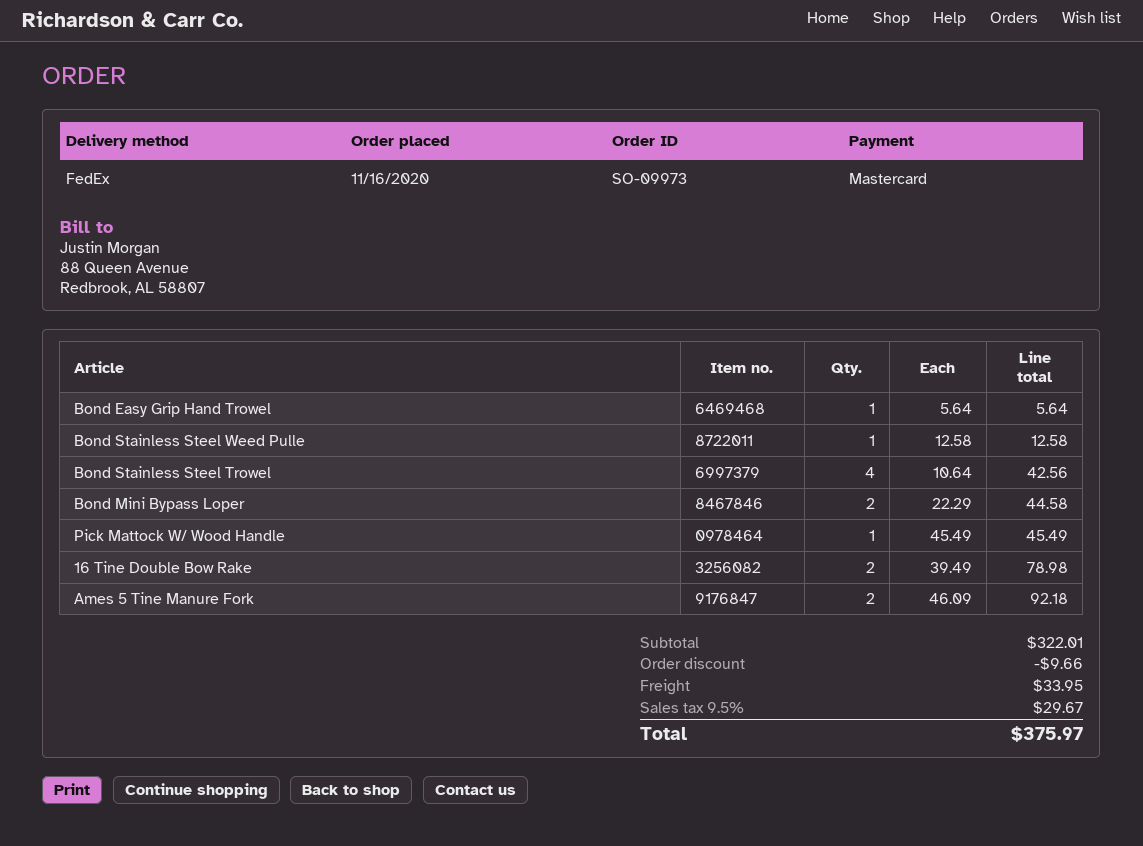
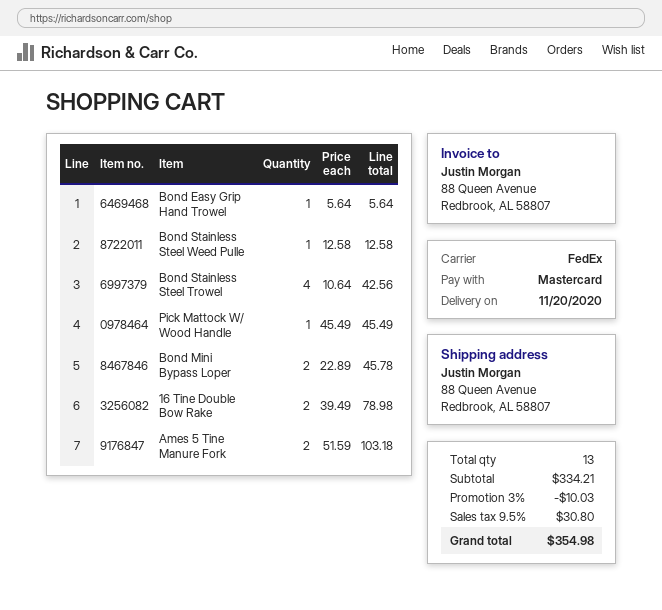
Bond Mini Bypass Loper: 2 x 22.29 = 44.58 -> 2 x 22.89 = 45.78
Ames 5 Tine Manure Fork: 2 x 46.09 = 92.18 -> 2 x 51.59 = 103.18
subtotal: 322.01 -> 334.21
discount: 9.66 -> 10.03
shipping: 33.95 -> none
tax: 9.5% = 29.67 -> 9.5% = 30.80
total: 375.97 -> 354.98

